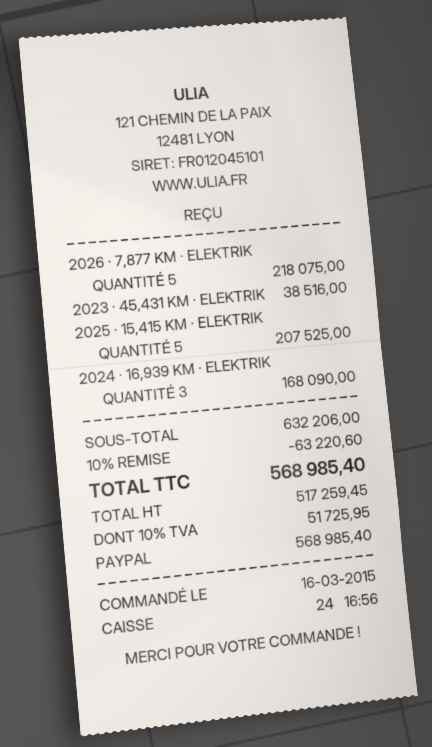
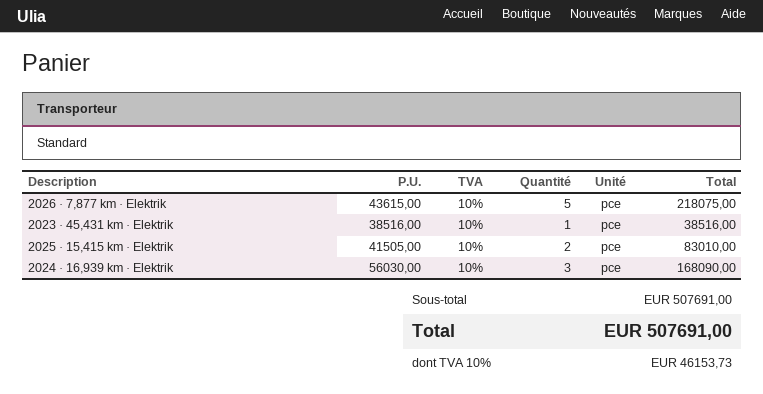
2025 · 15,415 KM · ELEKTRIK: 5 for 207525.00 -> 2 for 83010.00
subtotal: 632206.00 -> 507691.00
discount: 10% = 63220.60 -> none
tax: 10% = 51725.95 -> 10% = 46153.73
total: 568985.40 -> 507691.00

